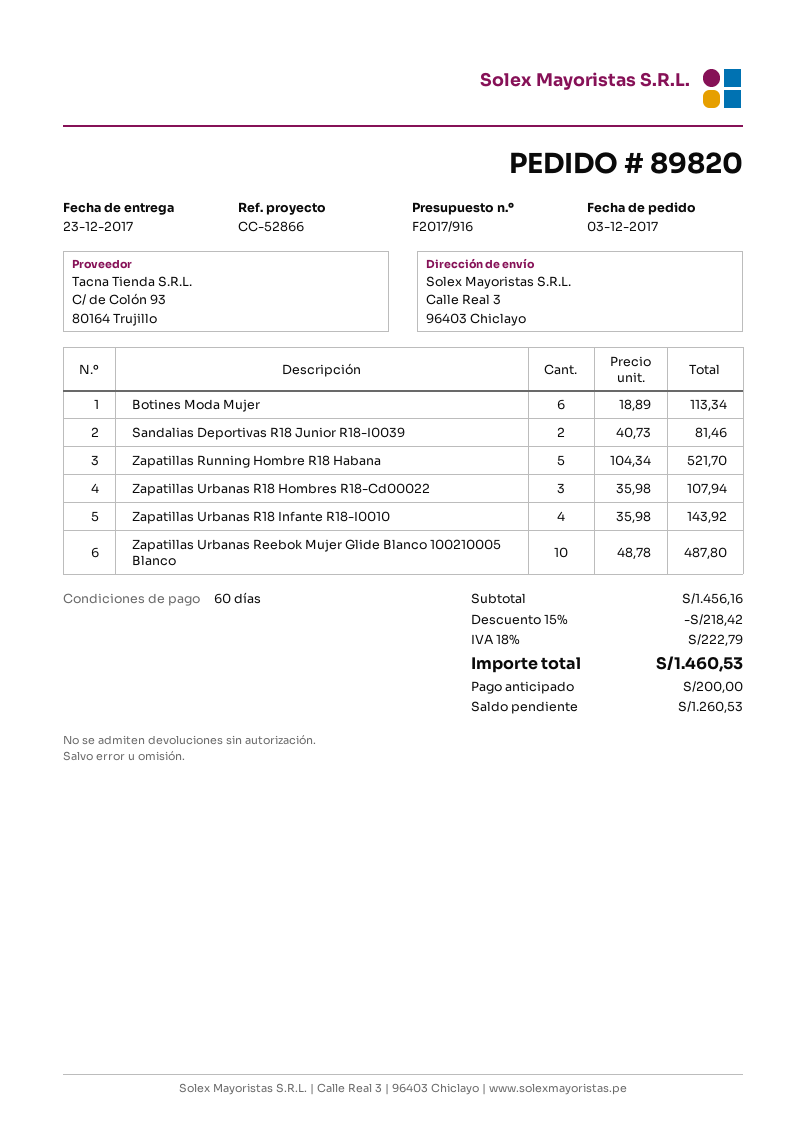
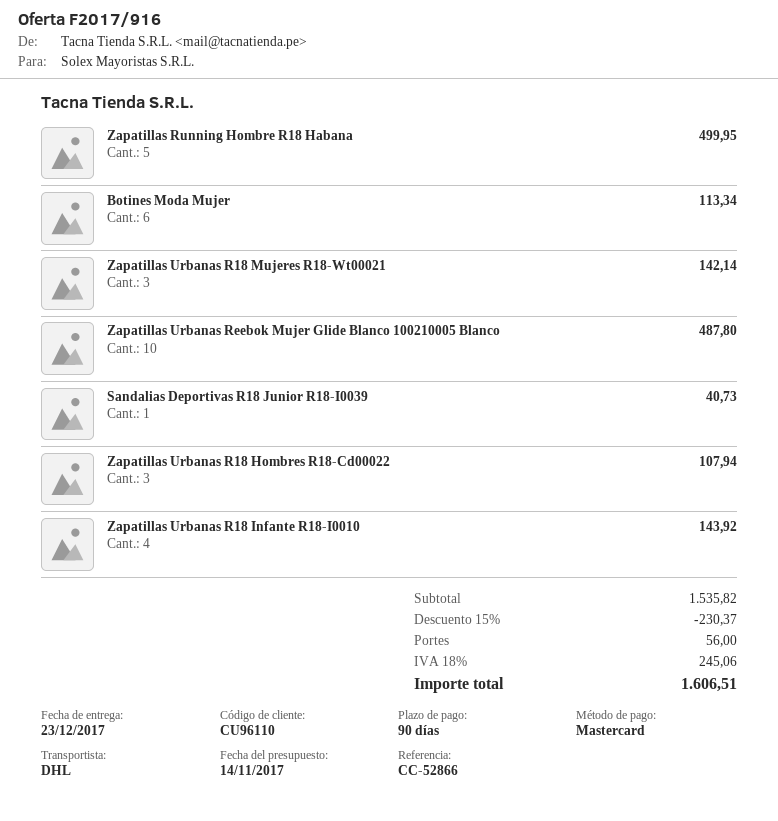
payment terms: 60 days -> 90 days
Sandalias Deportivas R18 Junior R18-I0039: 2 for 81.46 -> 1 for 40.73
Zapatillas Running Hombre R18 Habana: 5 for 521.70 -> 5 for 499.95
Zapatillas Urbanas R18 Mujeres R18-Wt00021: none -> 3 for 142.14
subtotal: 1456.16 -> 1535.82
discount: 15% = 218.42 -> 15% = 230.37
shipping: none -> 56.00
tax: 18% = 222.79 -> 18% = 245.06
total: 1460.53 -> 1606.51

